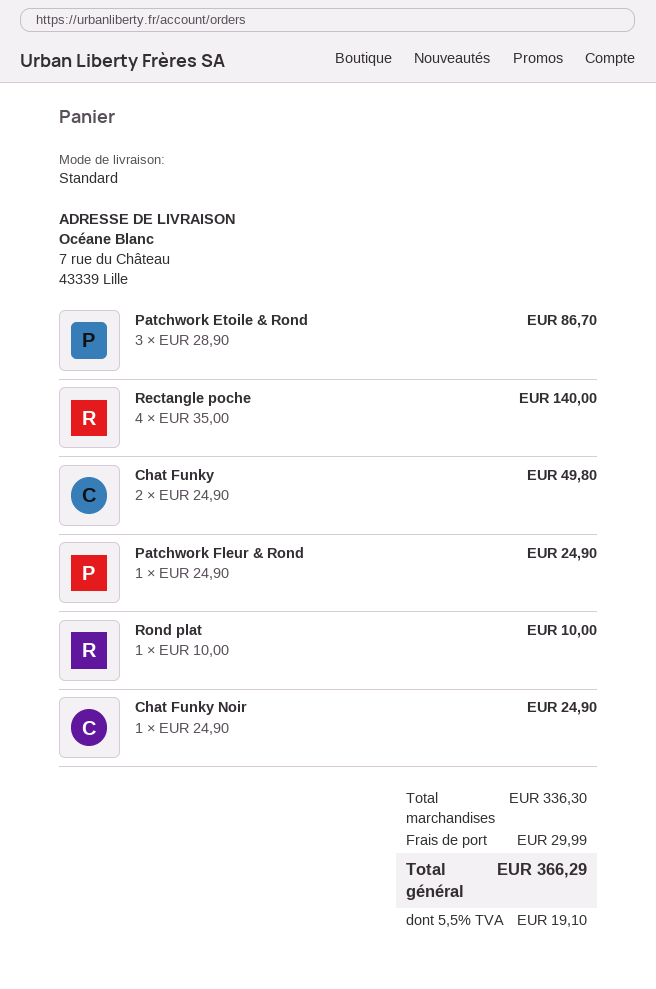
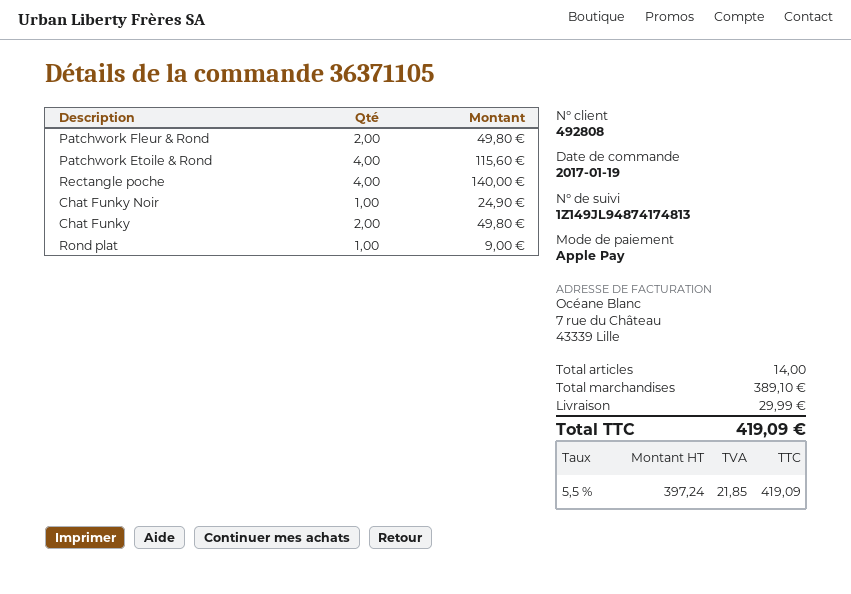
Patchwork Etoile & Rond: 3 for 86.70 -> 4 for 115.60
Patchwork Fleur & Rond: 1 for 24.90 -> 2 for 49.80
Rond plat: 1 for 10.00 -> 1 for 9.00
subtotal: 336.30 -> 389.10
tax: 5.5% = 19.10 -> 5.5% = 21.85
total: 366.29 -> 419.09

